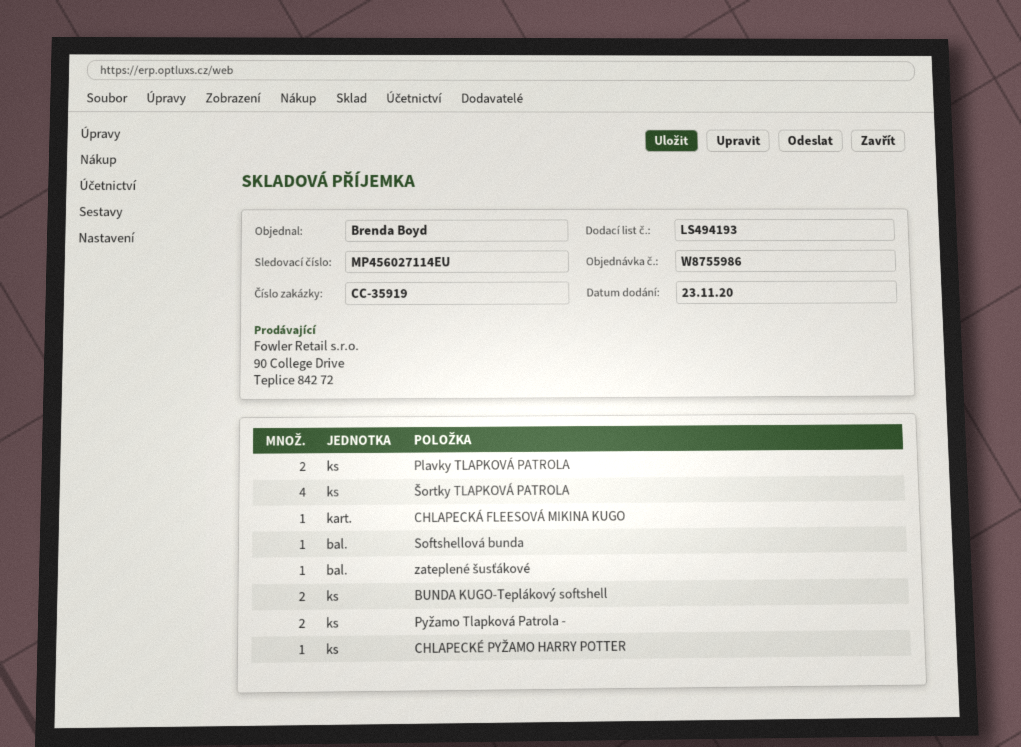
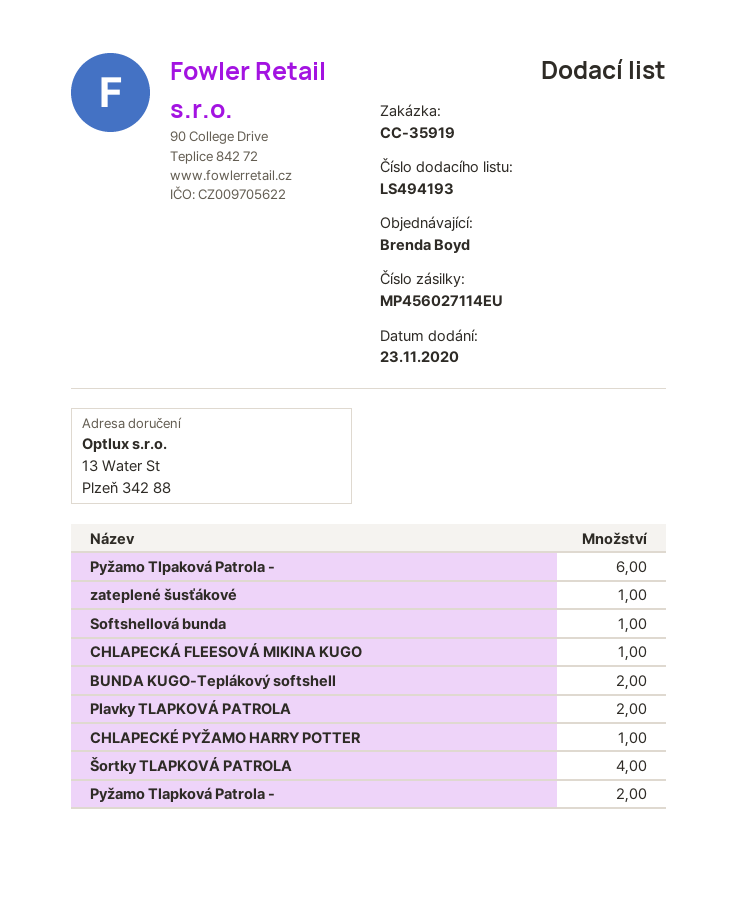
Pyžamo Tlpaková Patrola -: none -> 6

